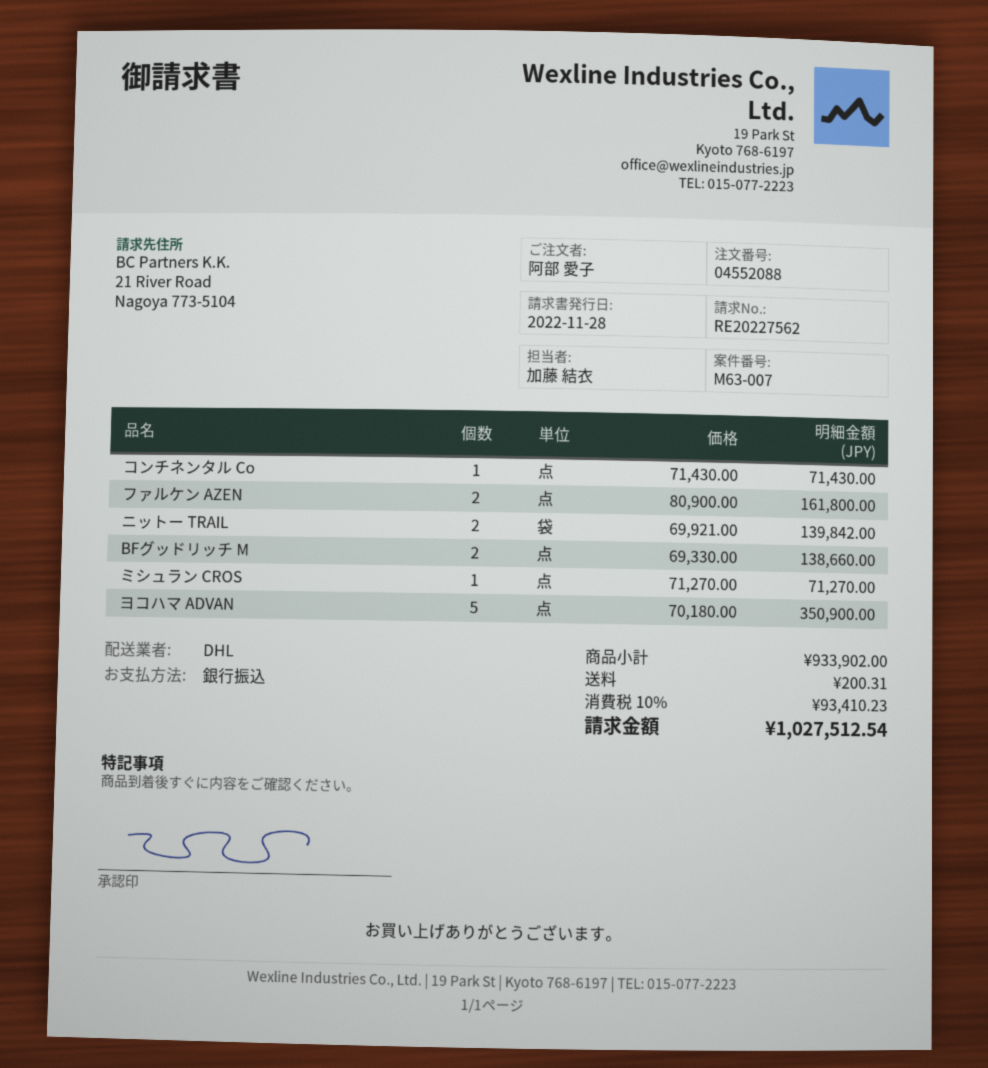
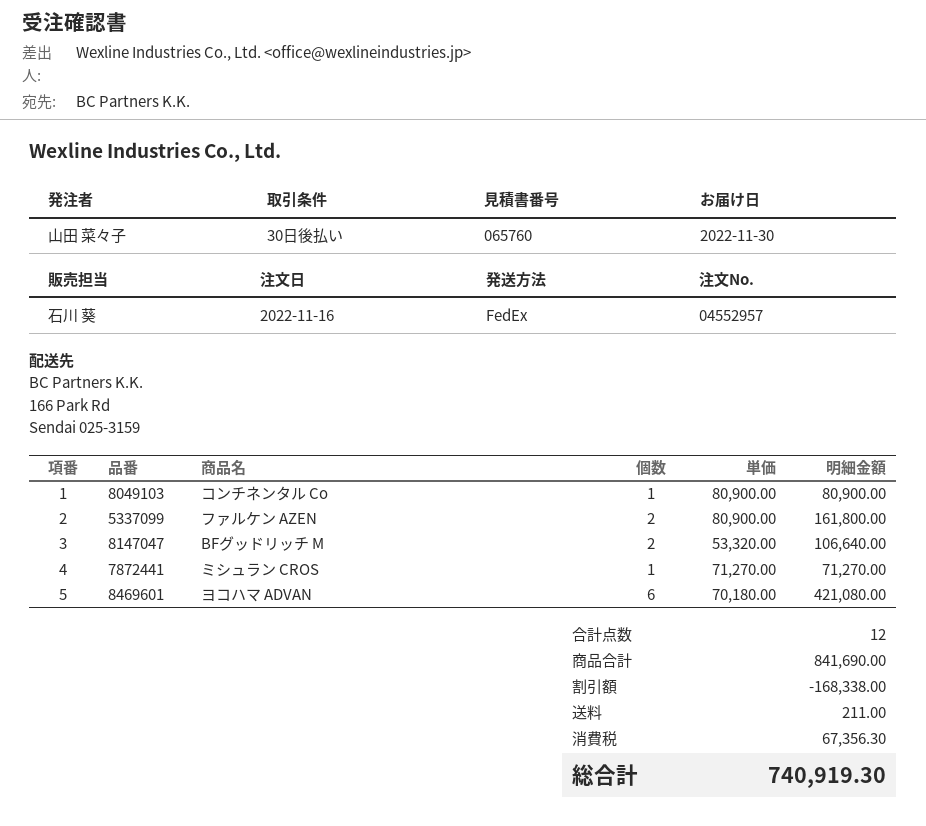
order number: 04552088 -> 04552957
ordered by: 阿部 愛子 -> 山田 菜々子
sales rep: 加藤 結衣 -> 石川 葵
shipping method: DHL -> FedEx
コンチネンタル Co: 1 x 71430.00 = 71430.00 -> 1 x 80900.00 = 80900.00
ニットー TRAIL: 2 x 69921.00 = 139842.00 -> none
BFグッドリッチ M: 2 x 69330.00 = 138660.00 -> 2 x 53320.00 = 106640.00
ヨコハマ ADVAN: 5 x 70180.00 = 350900.00 -> 6 x 70180.00 = 421080.00
subtotal: 933902.00 -> 841690.00
discount: none -> 168338.00
shipping: 200.31 -> 211.00
tax: 93410.23 -> 67356.30
total: 1027512.54 -> 740919.30

